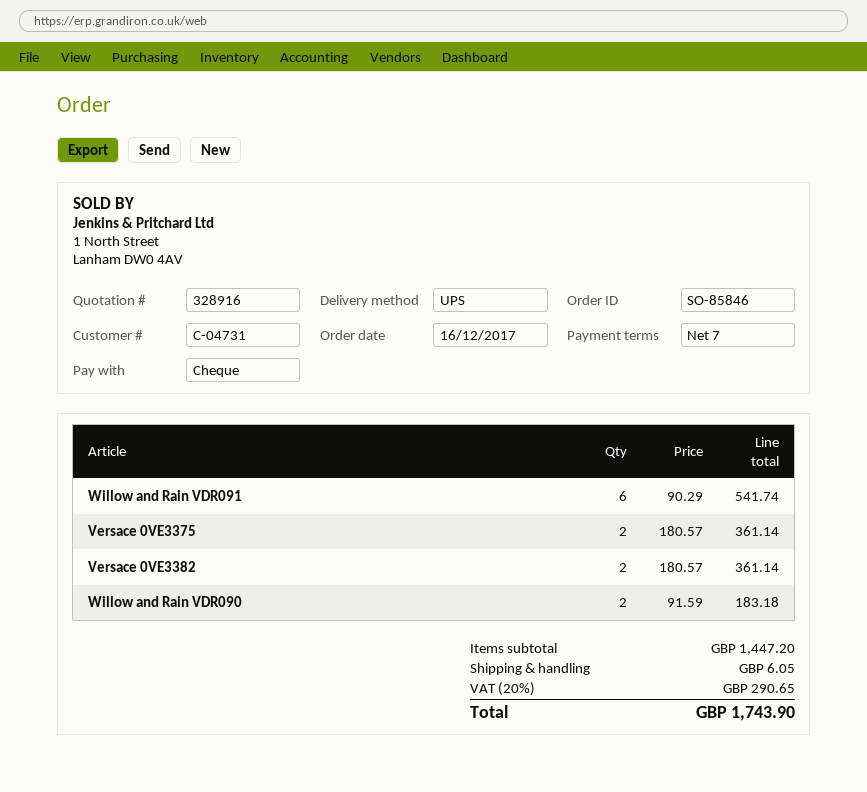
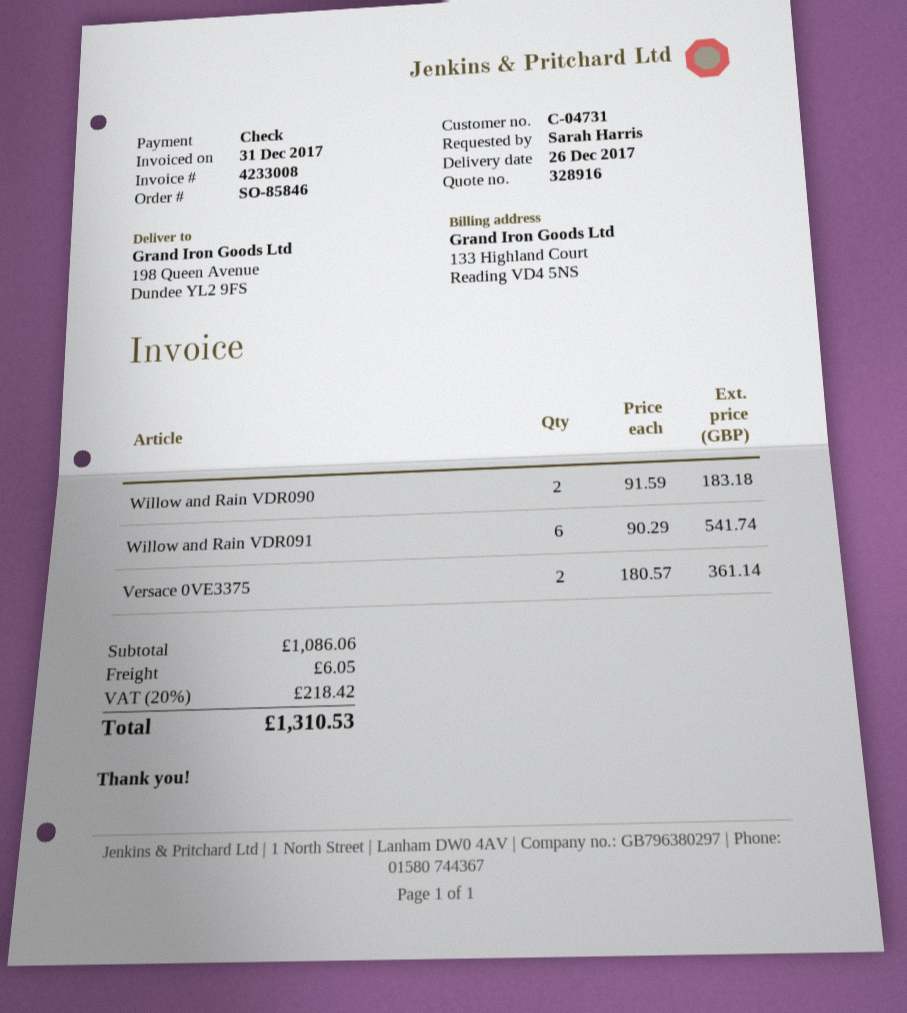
Versace 0VE3382: 2 x 180.57 = 361.14 -> none
subtotal: 1447.20 -> 1086.06
tax: 20% = 290.65 -> 20% = 218.42
total: 1743.90 -> 1310.53

